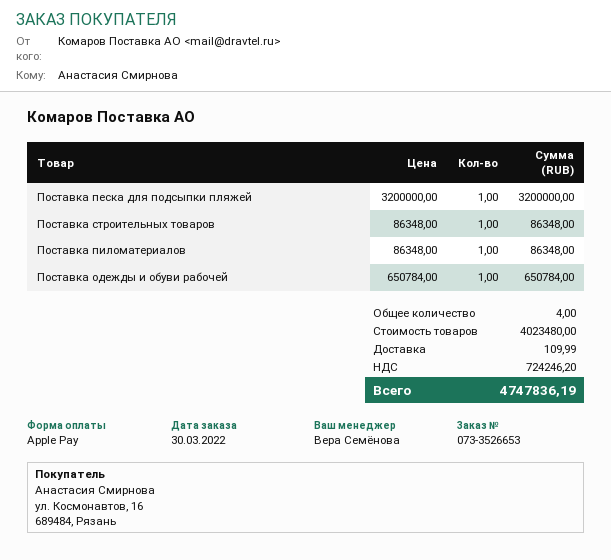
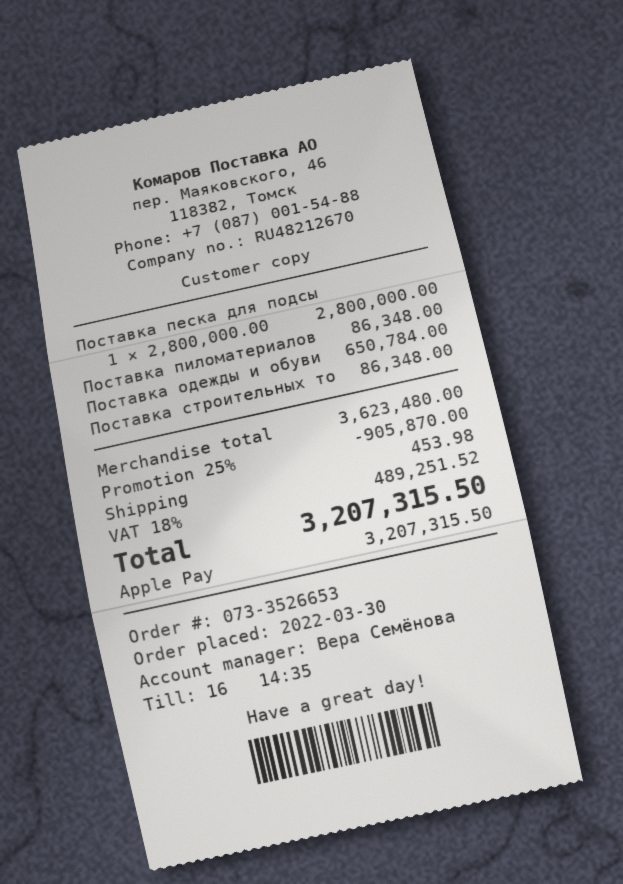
Поставка песка для подсыпки пляжей: 1 x 3200000.00 = 3200000.00 -> 1 x 2800000.00 = 2800000.00
subtotal: 4023480.00 -> 3623480.00
discount: none -> 25% = 905870.00
shipping: 109.99 -> 453.98
tax: 724246.20 -> 489251.52
total: 4747836.19 -> 3207315.50

